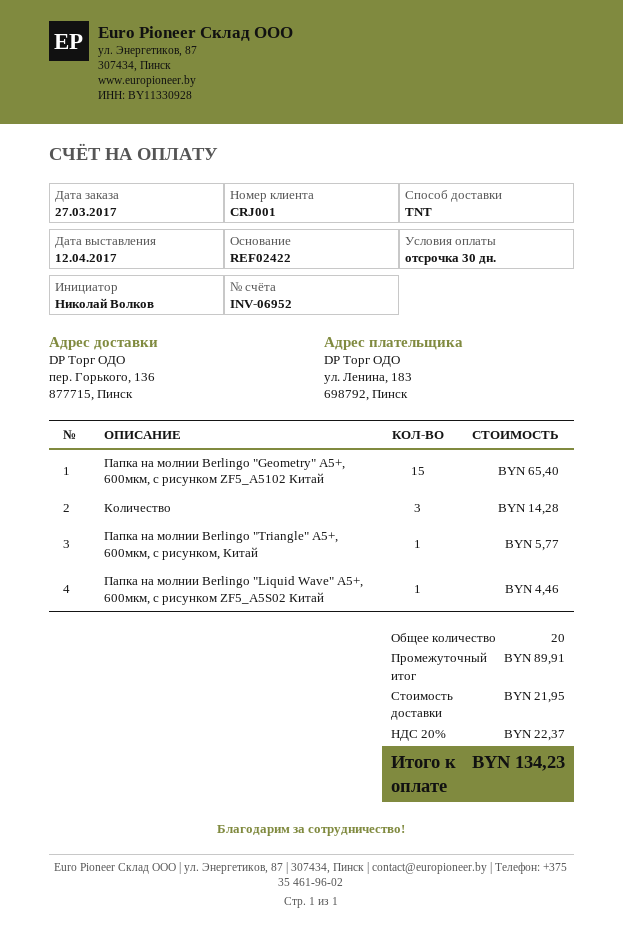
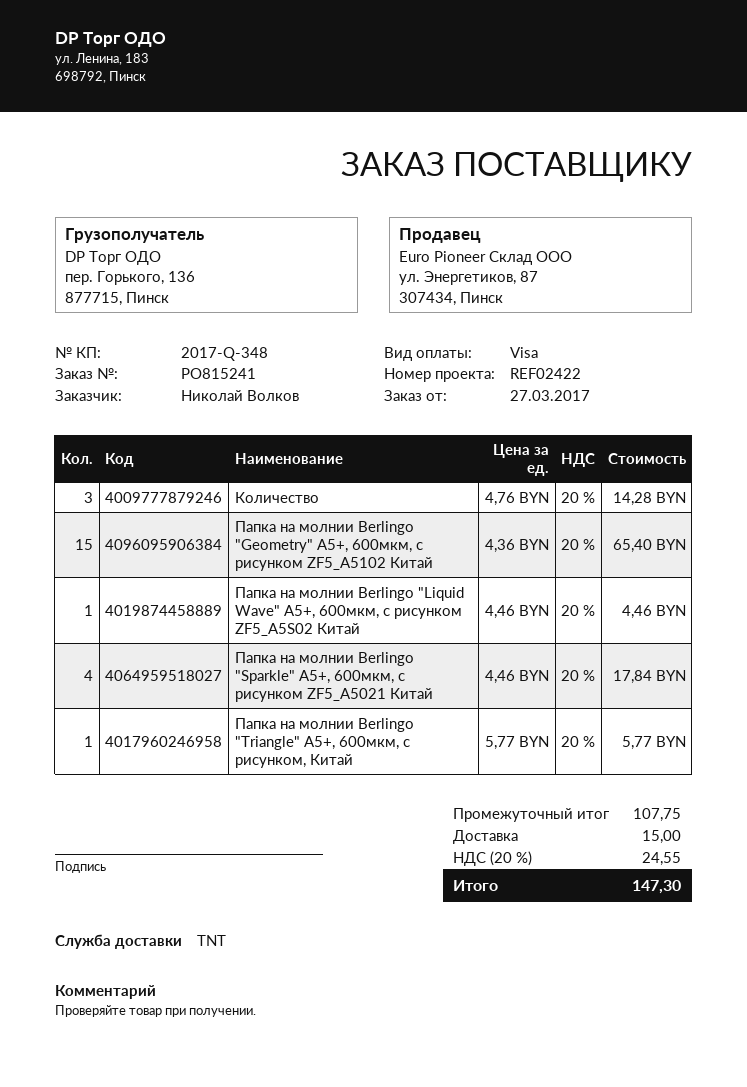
Папка на молнии Berlingo "Sparkle" А5+, 600мкм, с рисунком ZF5_A5021 Китай: none -> 4 for 17.84
subtotal: 89.91 -> 107.75
shipping: 21.95 -> 15.00
tax: 20% = 22.37 -> 20% = 24.55
total: 134.23 -> 147.30

